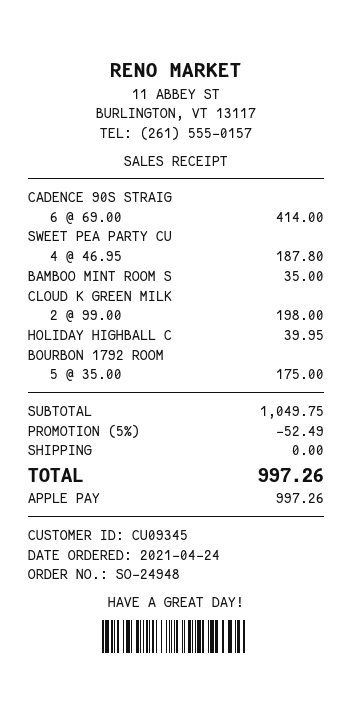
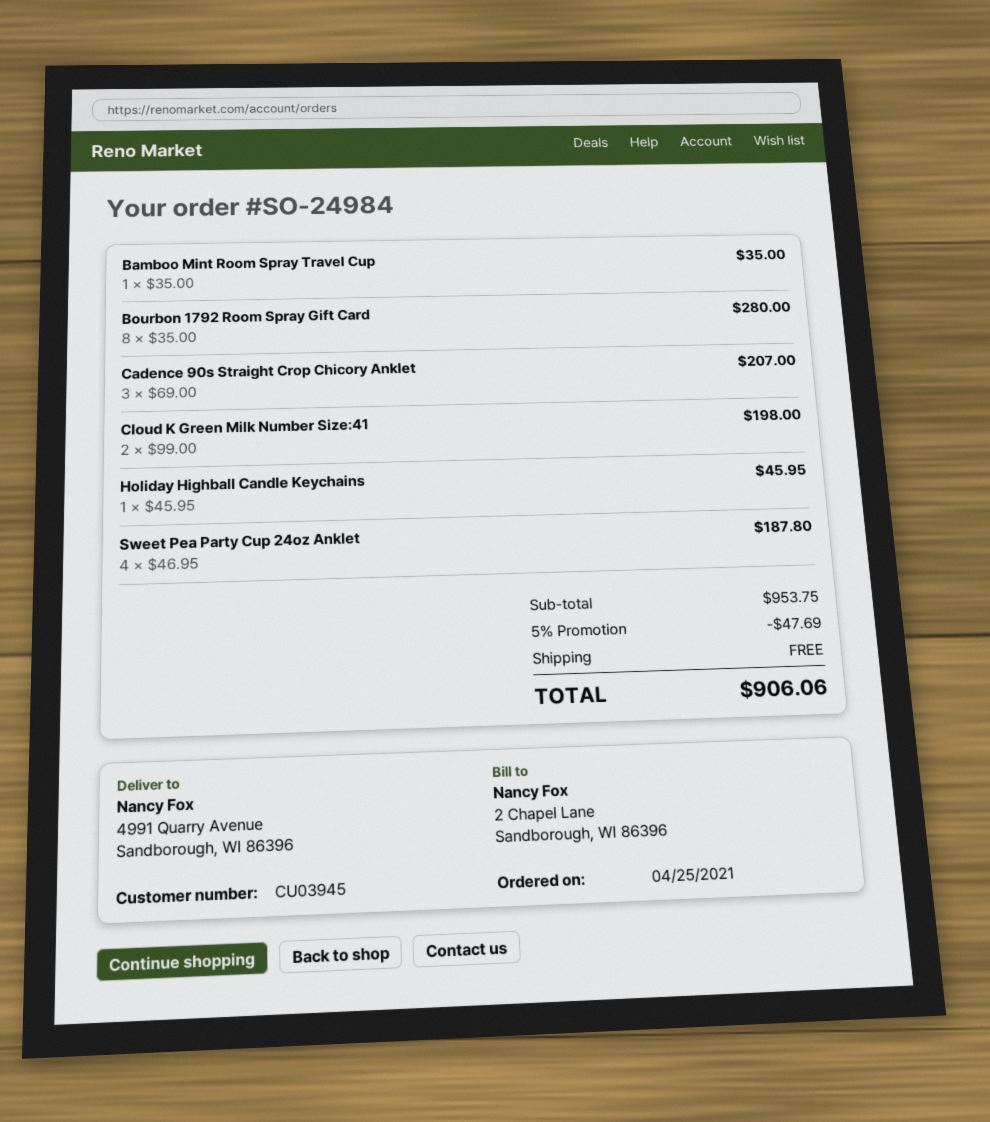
order number: SO-24948 -> SO-24984
order date: 2021-04-24 -> 2021-04-25
customer number: CU09345 -> CU03945
CADENCE 90S STRAIG: 6 x 69.00 = 414.00 -> 3 x 69.00 = 207.00
HOLIDAY HIGHBALL C: 1 x 39.95 = 39.95 -> 1 x 45.95 = 45.95
BOURBON 1792 ROOM: 5 x 35.00 = 175.00 -> 8 x 35.00 = 280.00
subtotal: 1049.75 -> 953.75
discount: 5% = 52.49 -> 5% = 47.69
total: 997.26 -> 906.06

